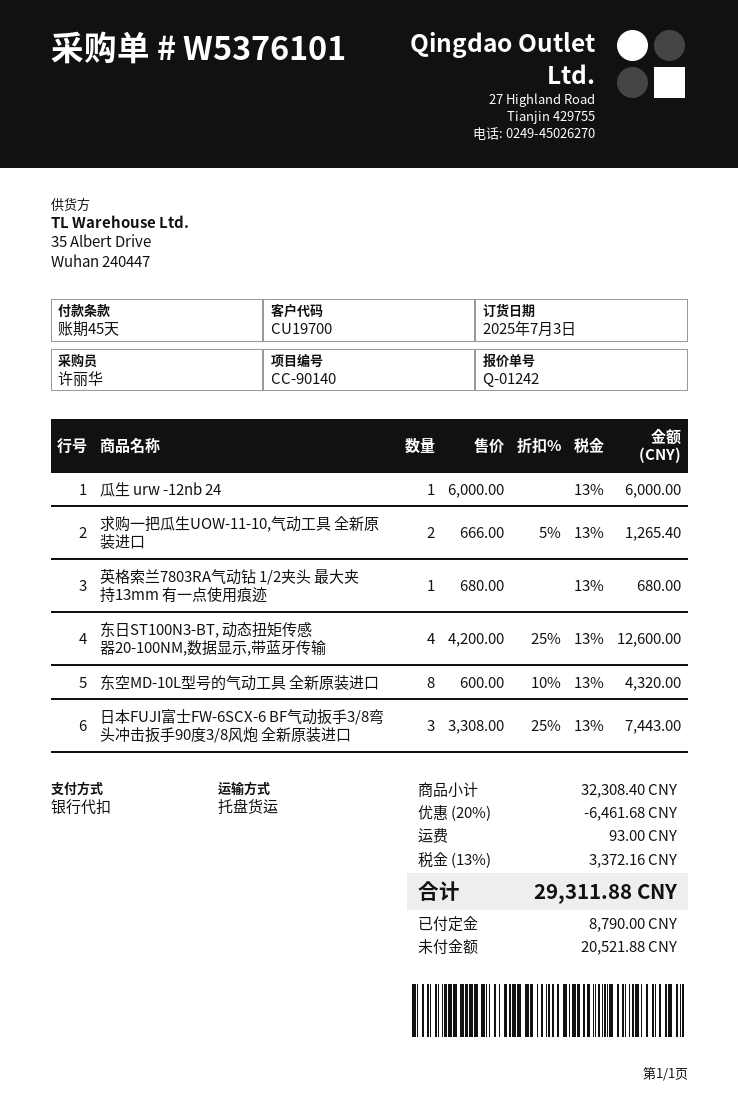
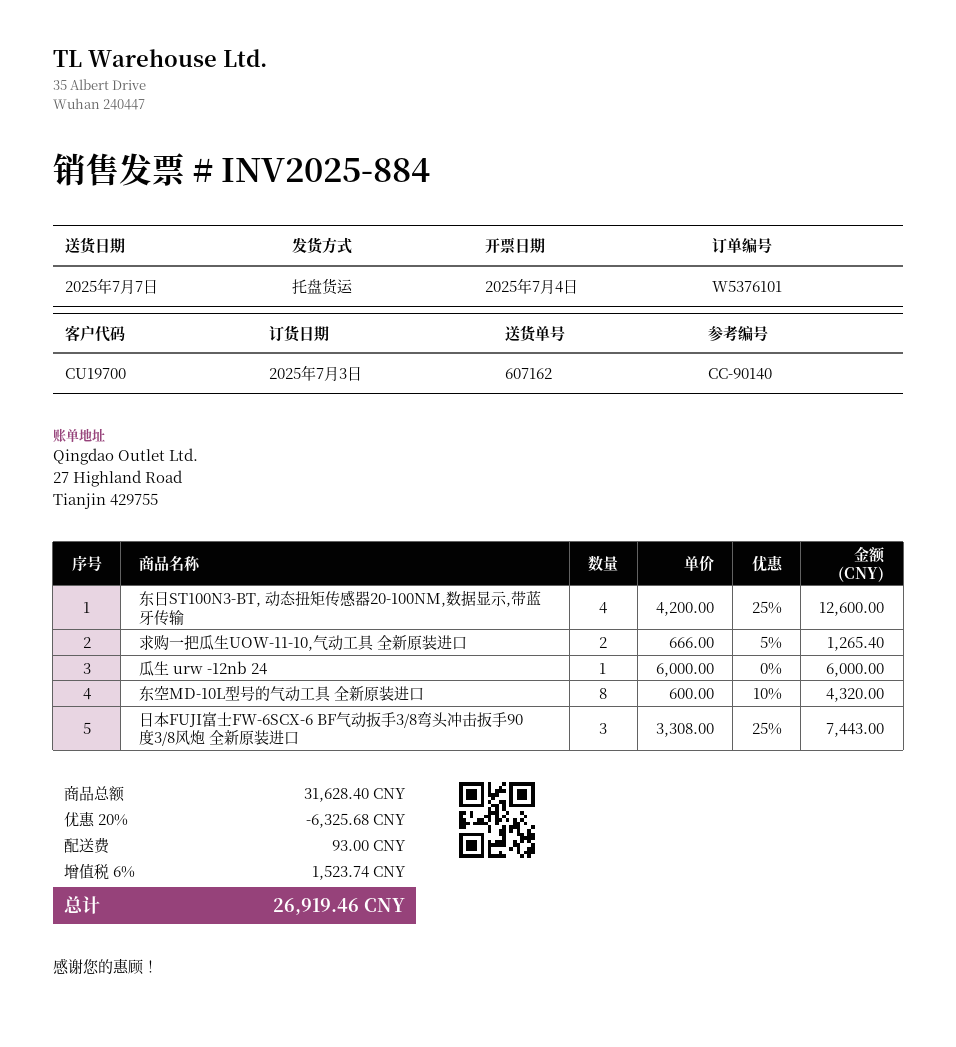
英格索兰7803RA气动钻 1/2夹头 最大夹持13mm 有一点使用痕迹: 1 x 680.00 = 680.00 -> none
subtotal: 32308.40 -> 31628.40
discount: 20% = 6461.68 -> 20% = 6325.68
tax: 13% = 3372.16 -> 6% = 1523.74
total: 29311.88 -> 26919.46

